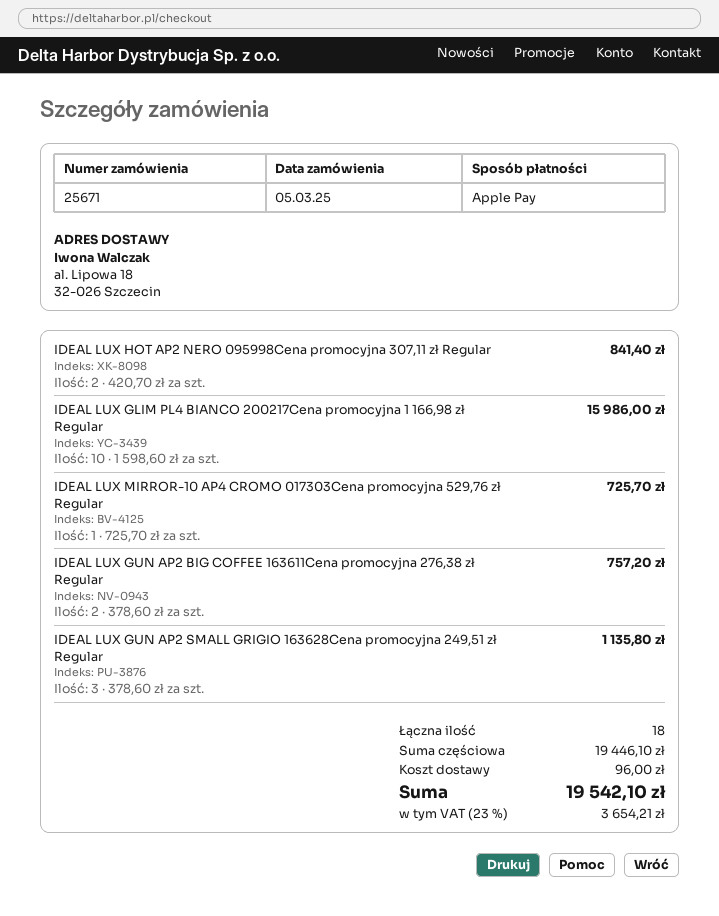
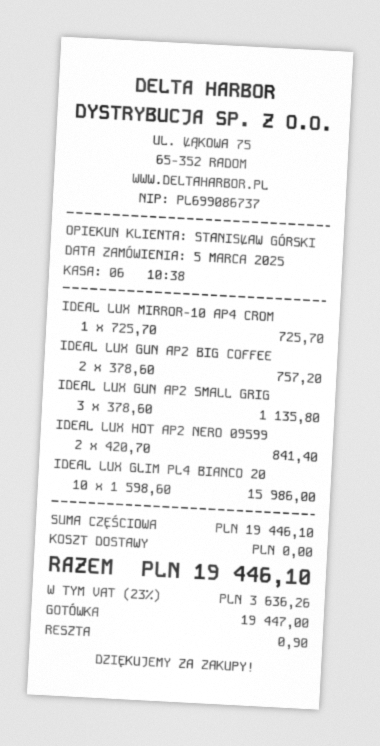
payment method: Apple Pay -> cash
shipping: 96.00 -> 0.00
tax: 23% = 3654.21 -> 23% = 3636.26
total: 19542.10 -> 19446.10

